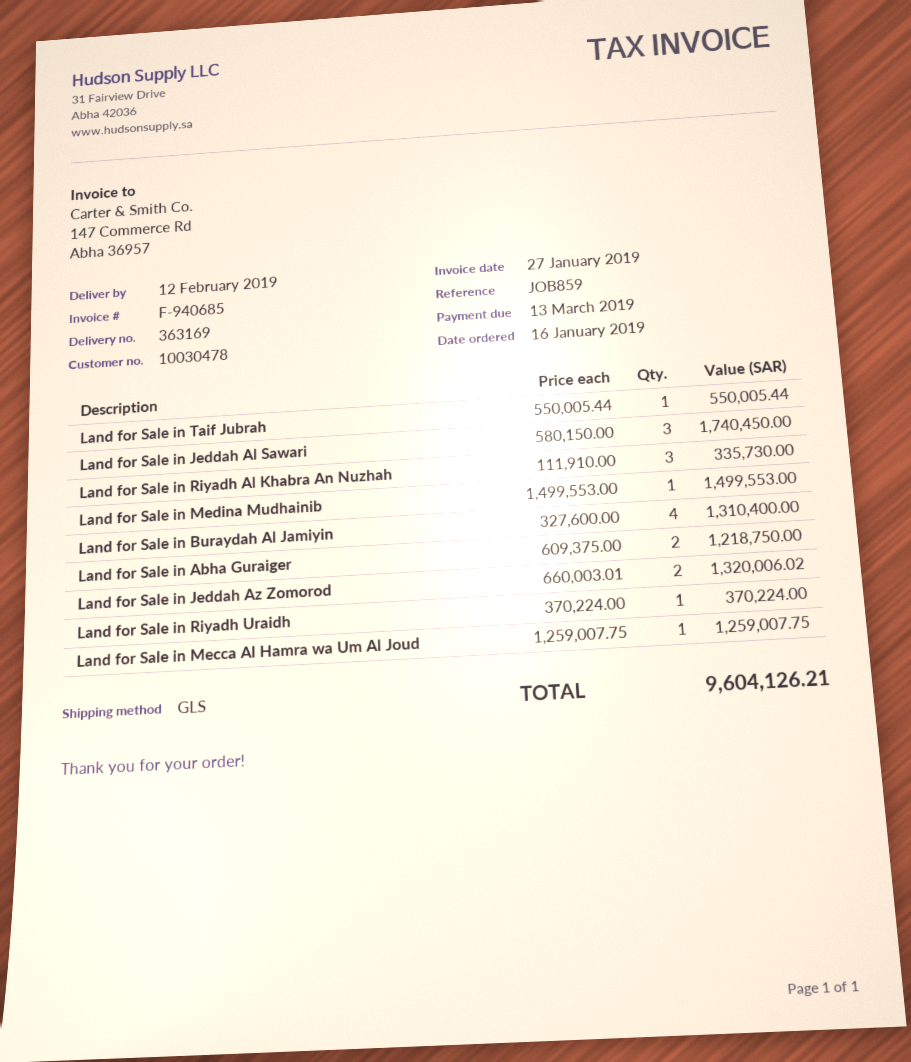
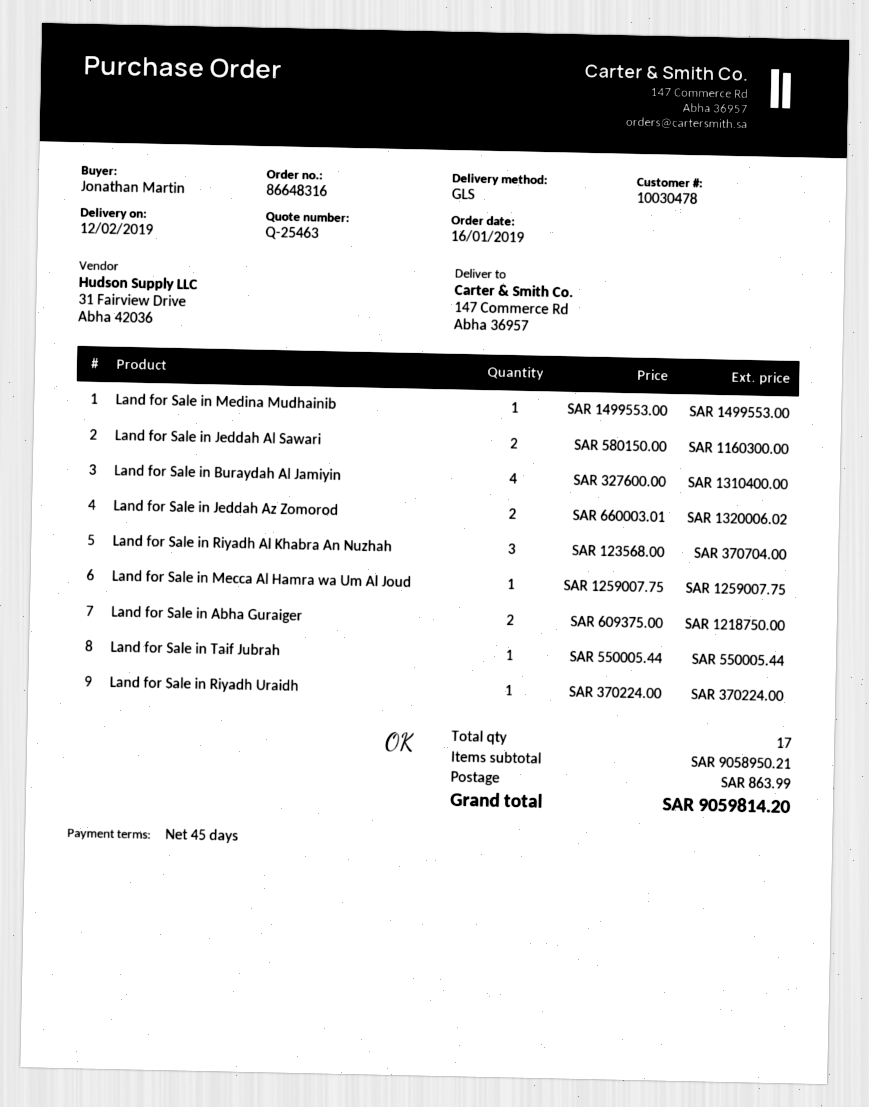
Land for Sale in Jeddah Al Sawari: 3 x 580150.00 = 1740450.00 -> 2 x 580150.00 = 1160300.00
Land for Sale in Riyadh Al Khabra An Nuzhah: 3 x 111910.00 = 335730.00 -> 3 x 123568.00 = 370704.00
shipping: none -> 863.99
total: 9604126.21 -> 9059814.20

